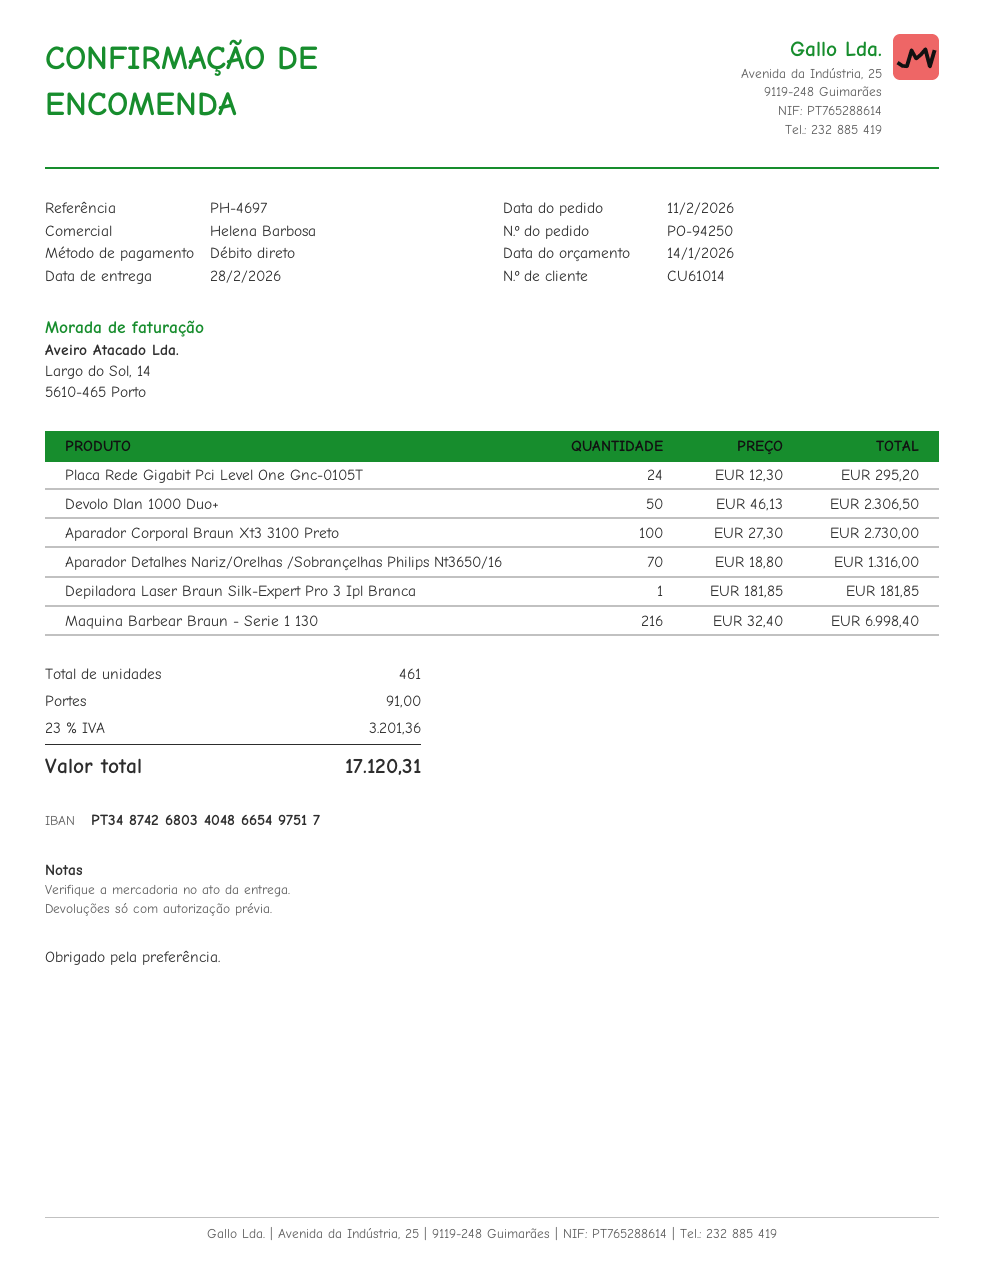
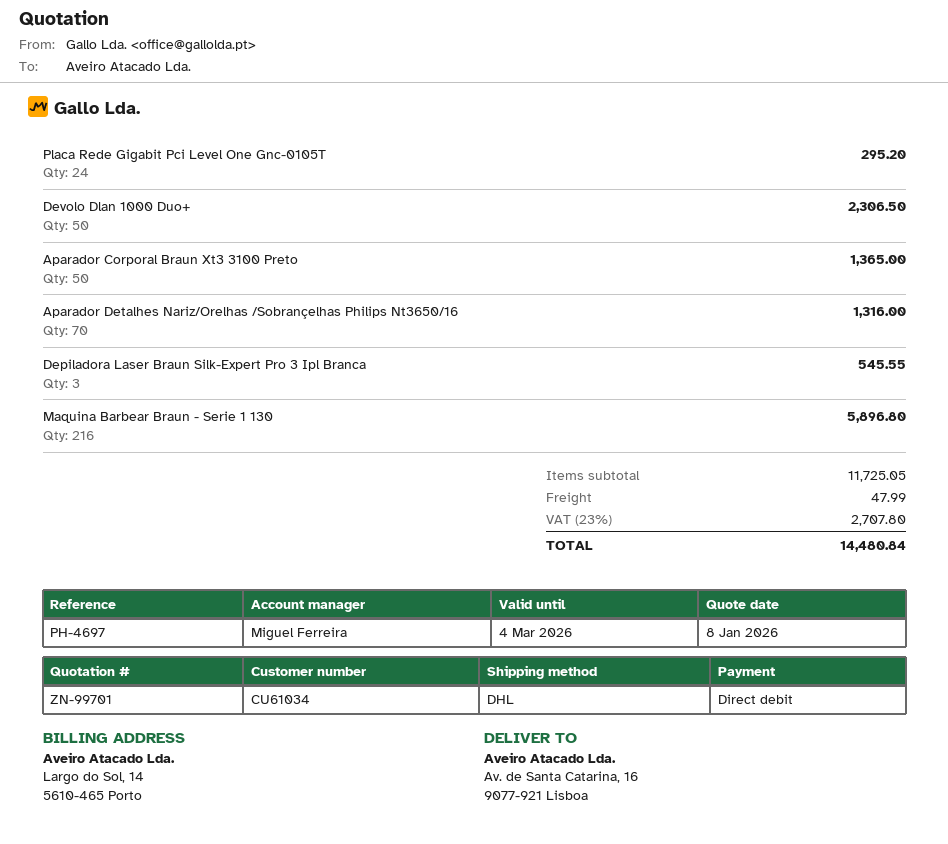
quote date: 2026-01-14 -> 2026-01-08
customer number: CU61014 -> CU61034
sales rep: Helena Barbosa -> Miguel Ferreira
Aparador Corporal Braun Xt3 3100 Preto: 100 for 2730.00 -> 50 for 1365.00
Depiladora Laser Braun Silk-Expert Pro 3 Ipl Branca: 1 for 181.85 -> 3 for 545.55
Maquina Barbear Braun - Serie 1 130: 216 for 6998.40 -> 216 for 5896.80
shipping: 91.00 -> 47.99
tax: 23% = 3201.36 -> 23% = 2707.80
total: 17120.31 -> 14480.84

